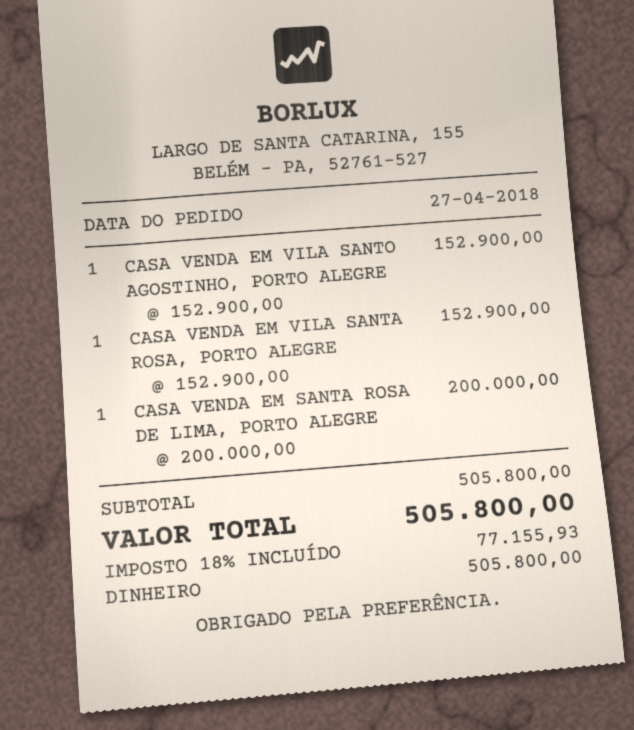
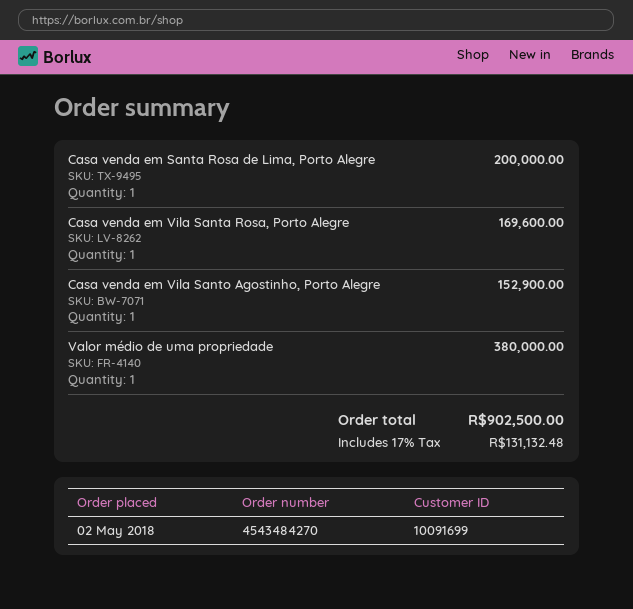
order date: 2018-04-27 -> 2018-05-02
CASA VENDA EM VILA SANTA ROSA, PORTO ALEGRE: 1 for 152900.00 -> 1 for 169600.00
Valor médio de uma propriedade: none -> 1 for 380000.00
tax: 18% = 77155.93 -> 17% = 131132.48
total: 505800.00 -> 902500.00

